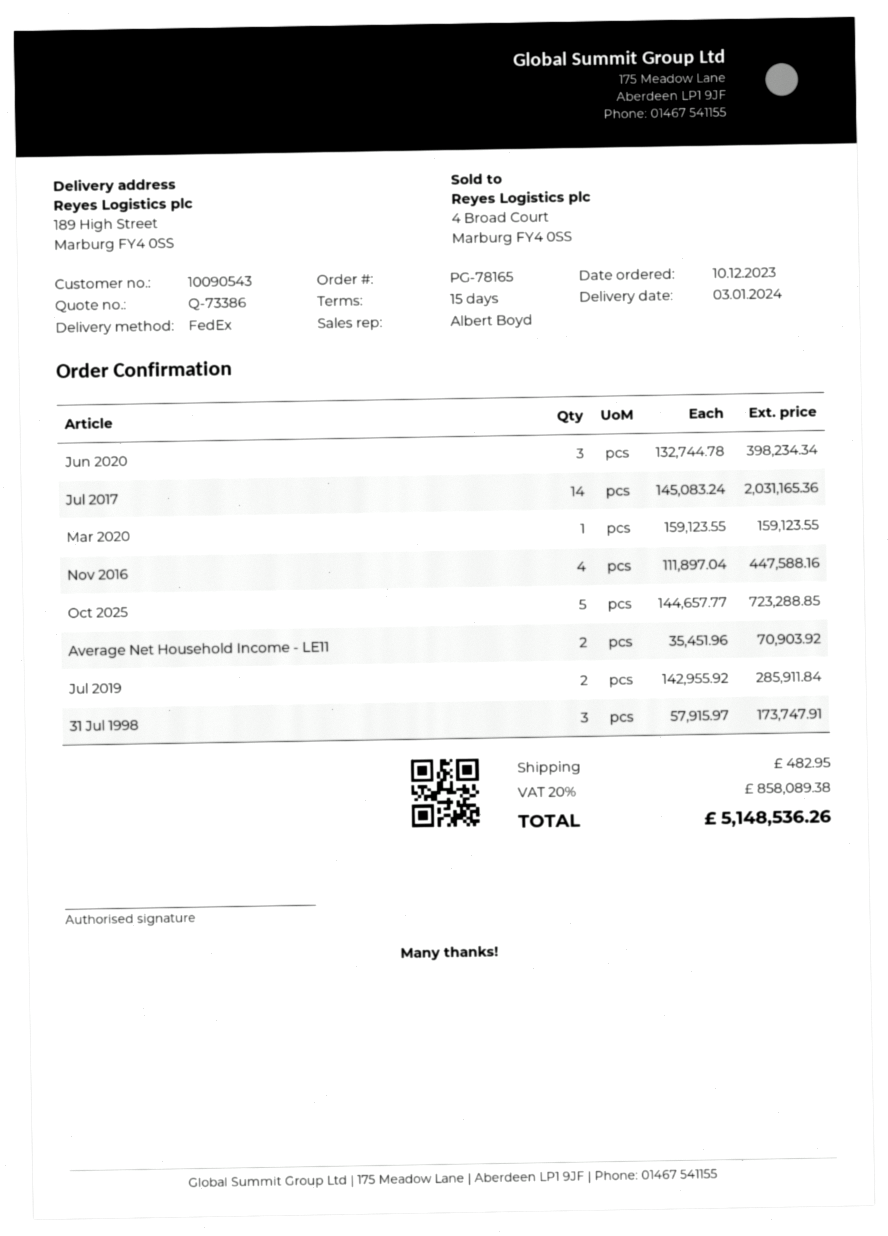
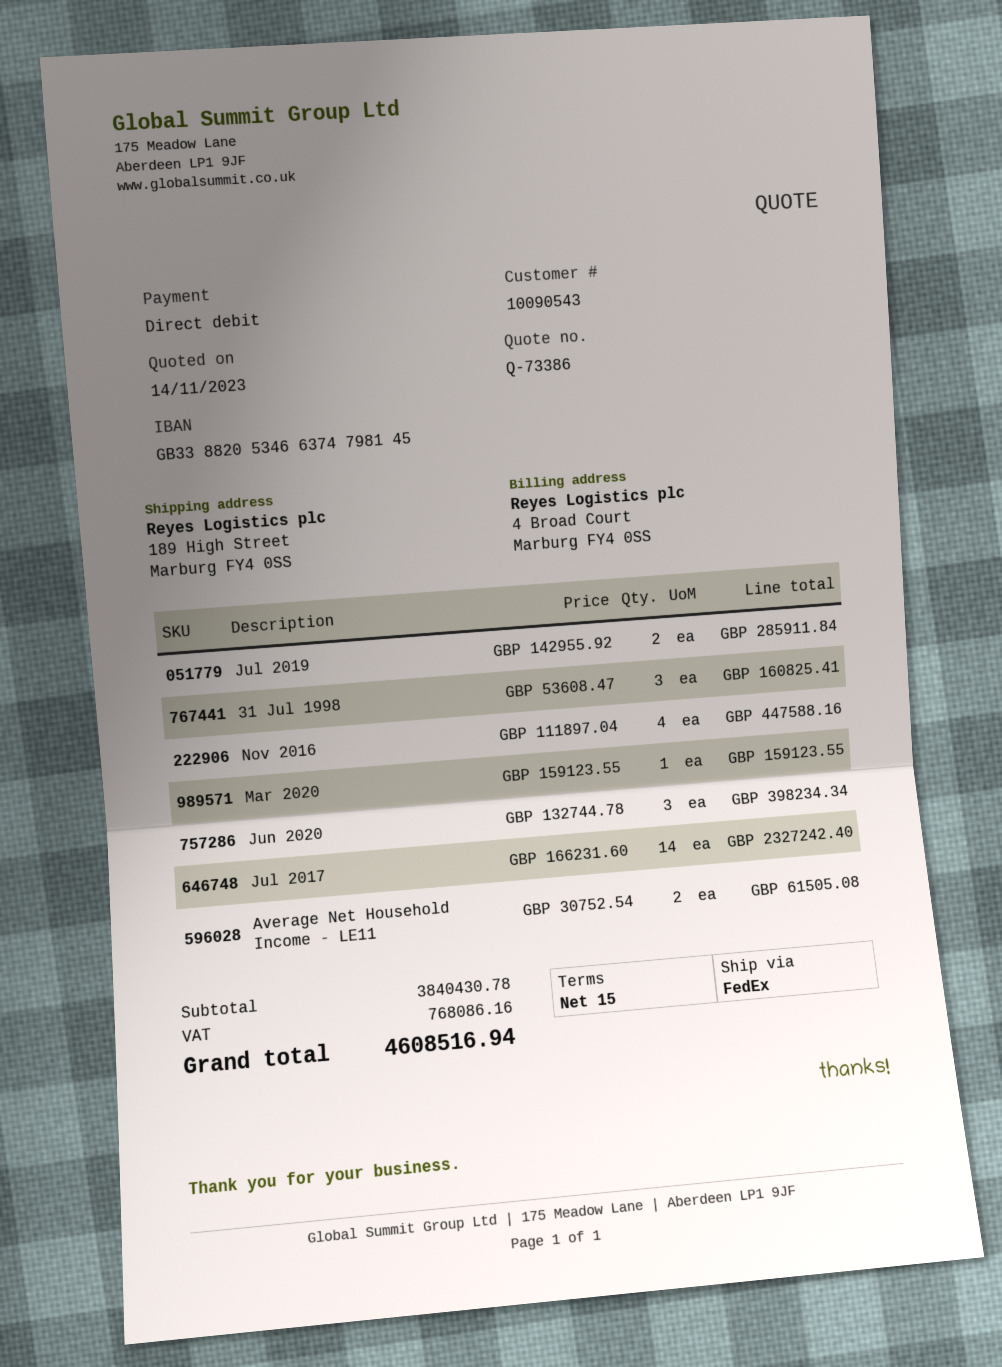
Jul 2017: 14 x 145083.24 = 2031165.36 -> 14 x 166231.60 = 2327242.40
Oct 2025: 5 x 144657.77 = 723288.85 -> none
Average Net Household Income - LE11: 2 x 35451.96 = 70903.92 -> 2 x 30752.54 = 61505.08
31 Jul 1998: 3 x 57915.97 = 173747.91 -> 3 x 53608.47 = 160825.41
shipping: 482.95 -> none
tax: 858089.38 -> 768086.16
total: 5148536.26 -> 4608516.94

